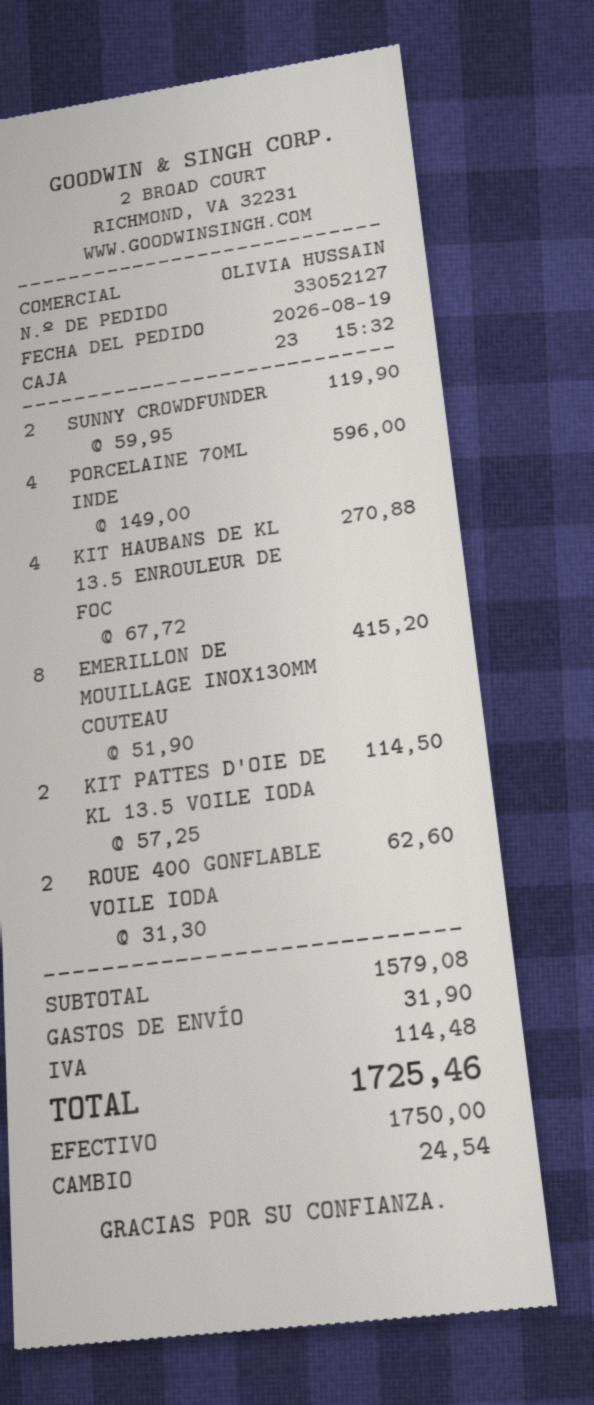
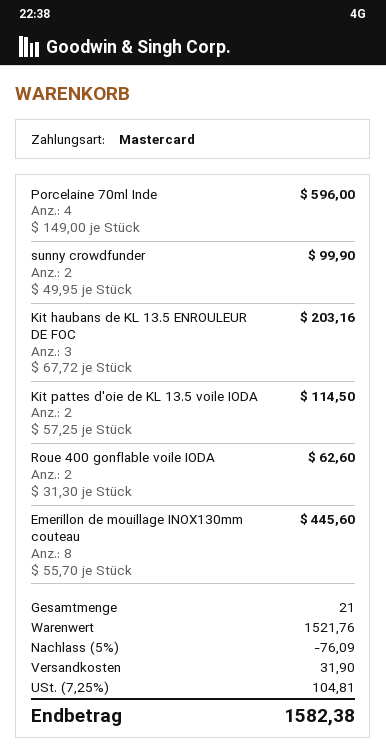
payment method: cash -> Mastercard
SUNNY CROWDFUNDER: 2 x 59.95 = 119.90 -> 2 x 49.95 = 99.90
KIT HAUBANS DE KL 13.5 ENROULEUR DE FOC: 4 x 67.72 = 270.88 -> 3 x 67.72 = 203.16
EMERILLON DE MOUILLAGE INOX130MM COUTEAU: 8 x 51.90 = 415.20 -> 8 x 55.70 = 445.60
subtotal: 1579.08 -> 1521.76
discount: none -> 5% = 76.09
tax: 114.48 -> 104.81
total: 1725.46 -> 1582.38

